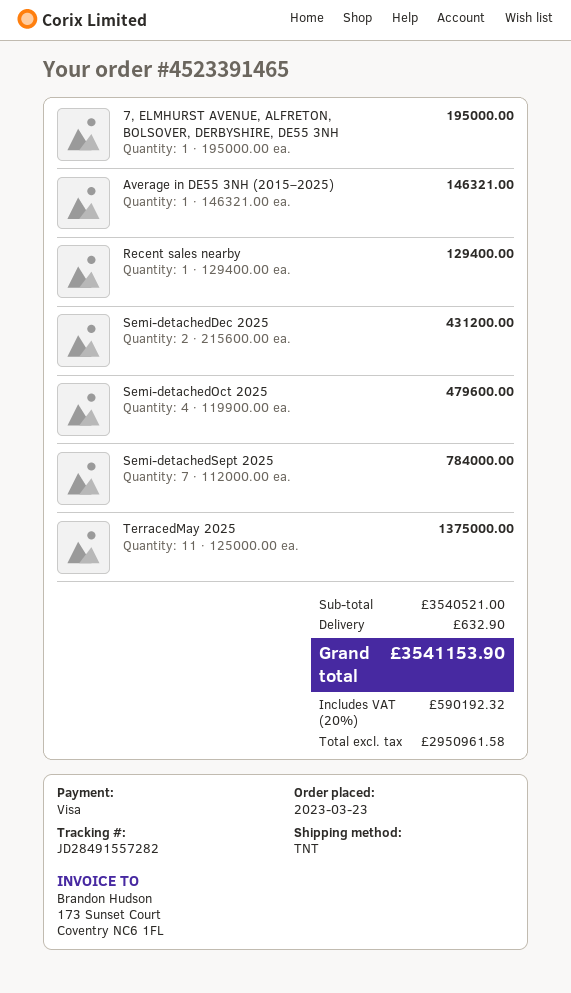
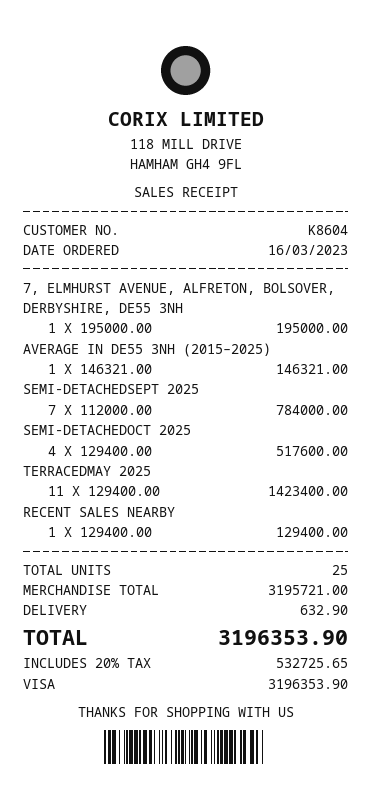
order date: 2023-03-23 -> 2023-03-16
Semi-detachedDec 2025: 2 x 215600.00 = 431200.00 -> none
Semi-detachedOct 2025: 4 x 119900.00 = 479600.00 -> 4 x 129400.00 = 517600.00
TerracedMay 2025: 11 x 125000.00 = 1375000.00 -> 11 x 129400.00 = 1423400.00
subtotal: 3540521.00 -> 3195721.00
tax: 20% = 590192.32 -> 20% = 532725.65
total: 3541153.90 -> 3196353.90

